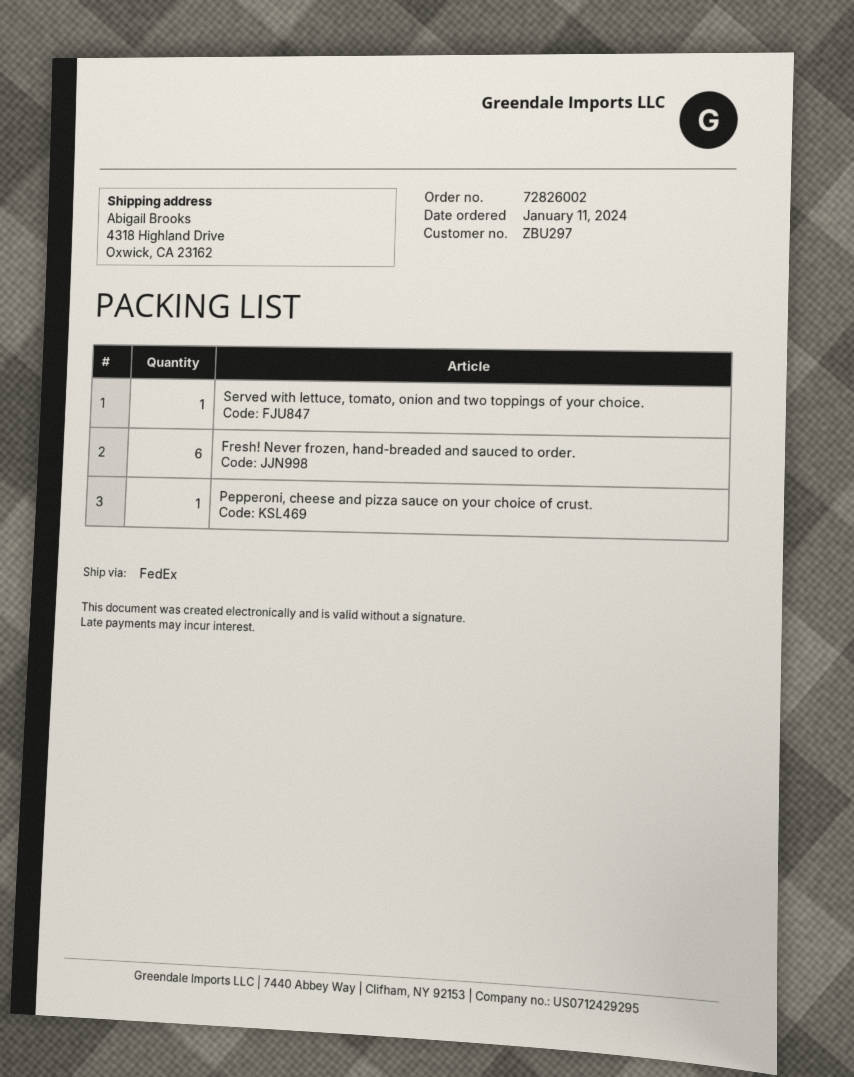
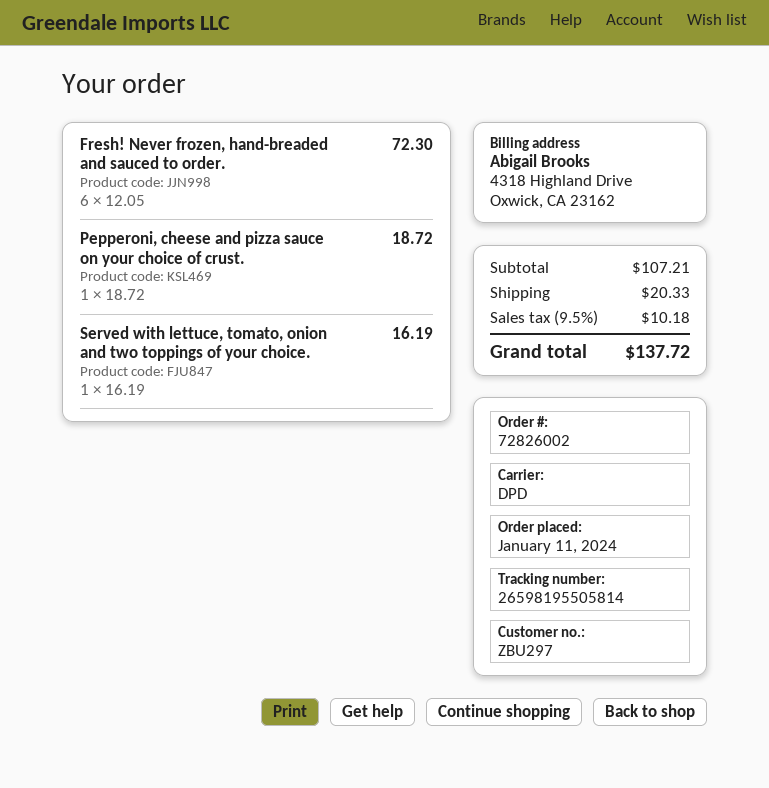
shipping method: FedEx -> DPD

